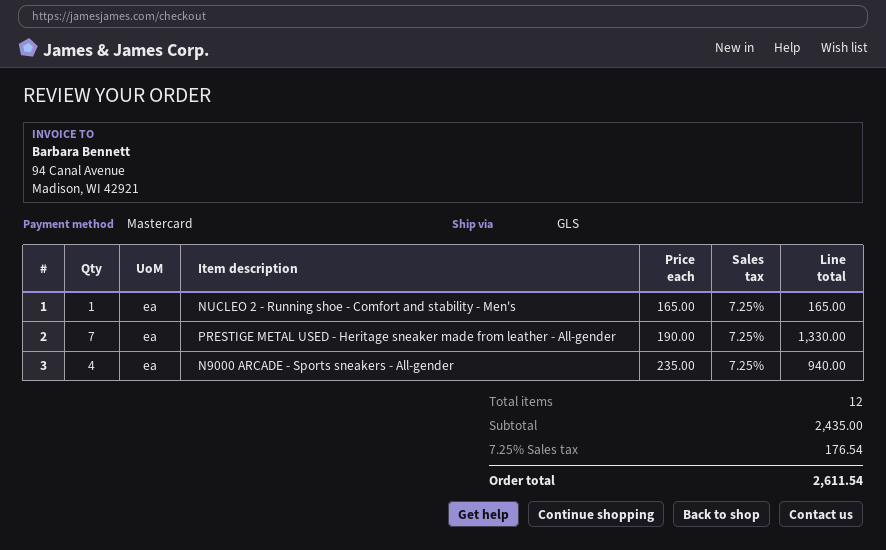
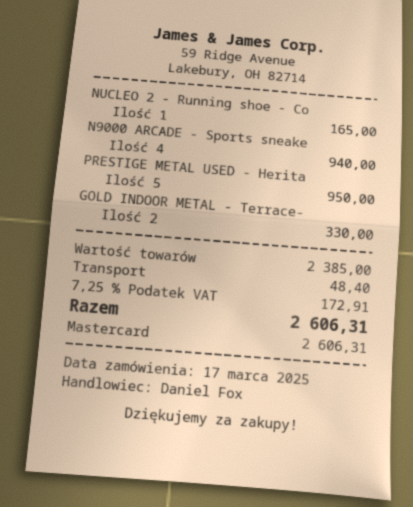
PRESTIGE METAL USED - Heritage sneaker made from leather - All-gender: 7 for 1330.00 -> 5 for 950.00
GOLD INDOOR METAL - Terrace-: none -> 2 for 330.00
subtotal: 2435.00 -> 2385.00
shipping: none -> 48.40
tax: 7.25% = 176.54 -> 7.25% = 172.91
total: 2611.54 -> 2606.31

